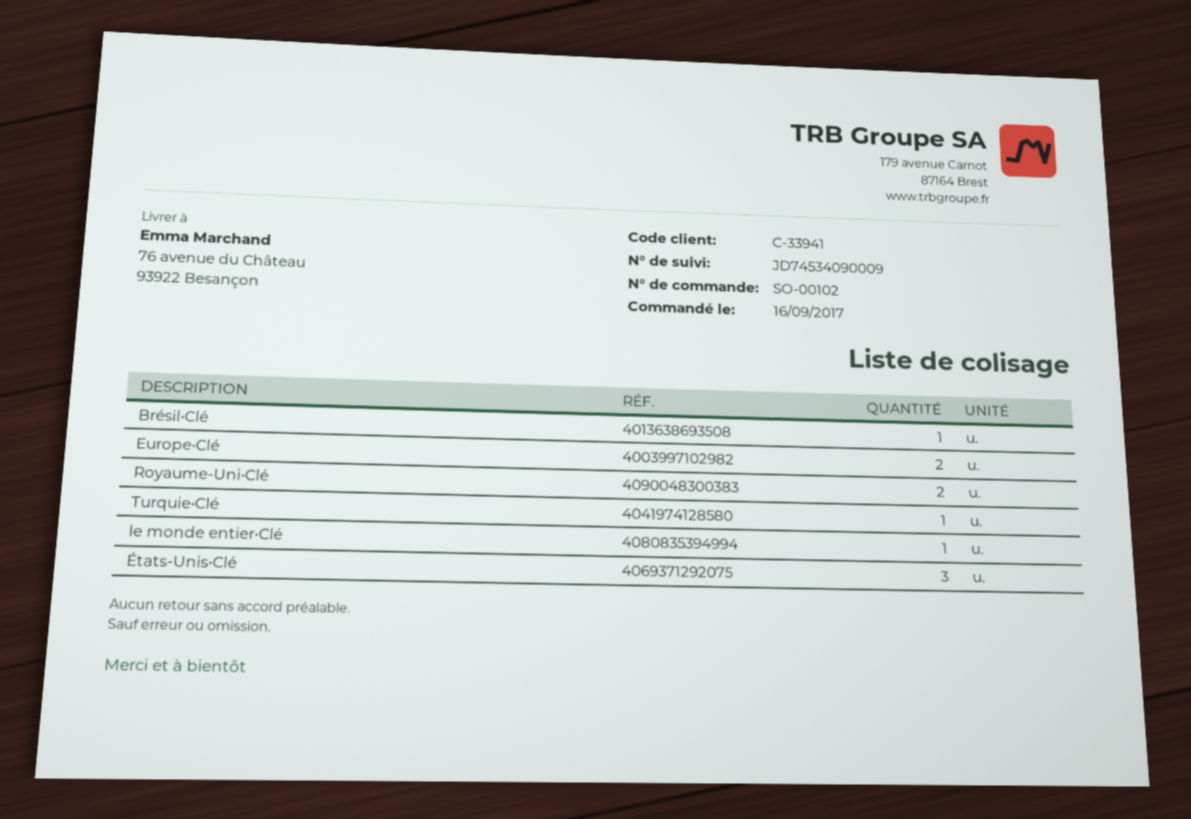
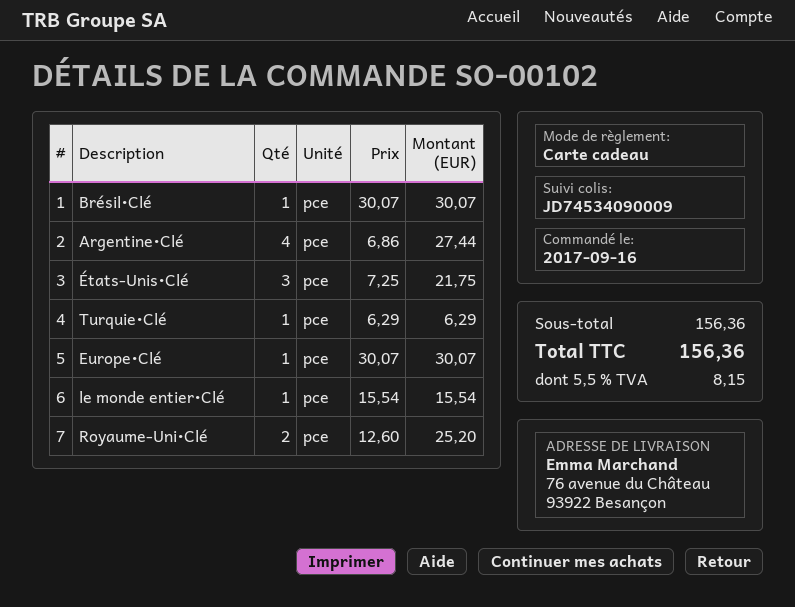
Europe•Clé: 2 -> 1
Argentine•Clé: none -> 4

